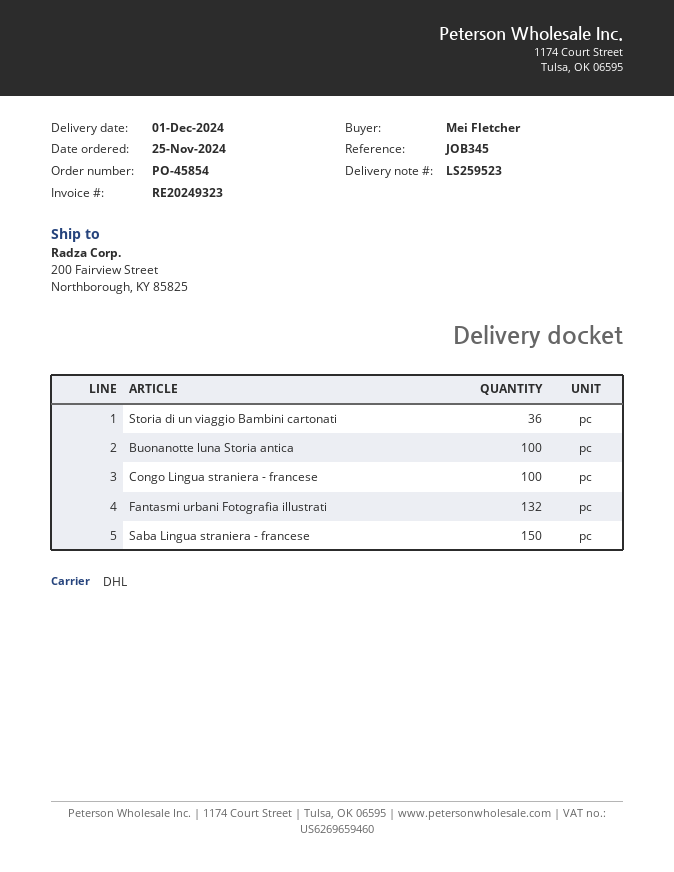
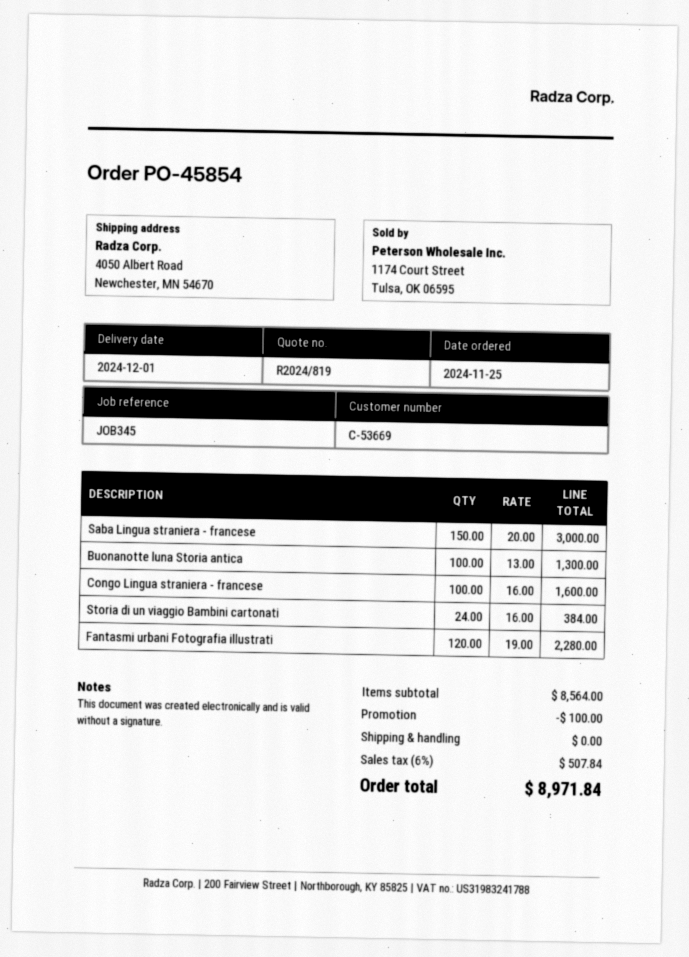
ship to: 200 Fairview Street, Northborough, KY 85825 -> 4050 Albert Road, Newchester, MN 54670
Storia di un viaggio Bambini cartonati: 36 -> 24
Fantasmi urbani Fotografia illustrati: 132 -> 120

